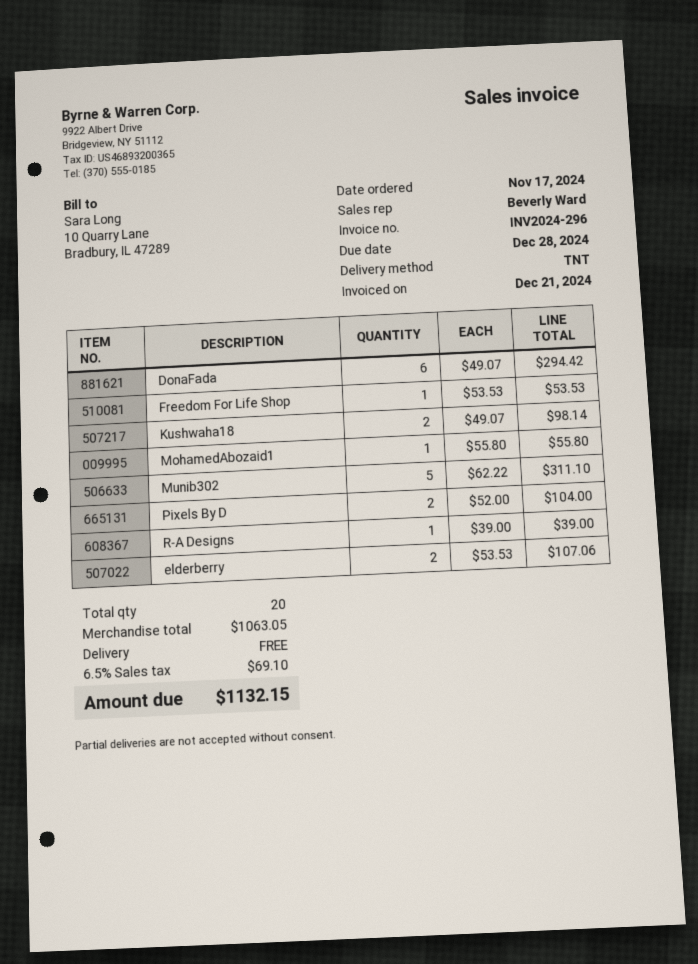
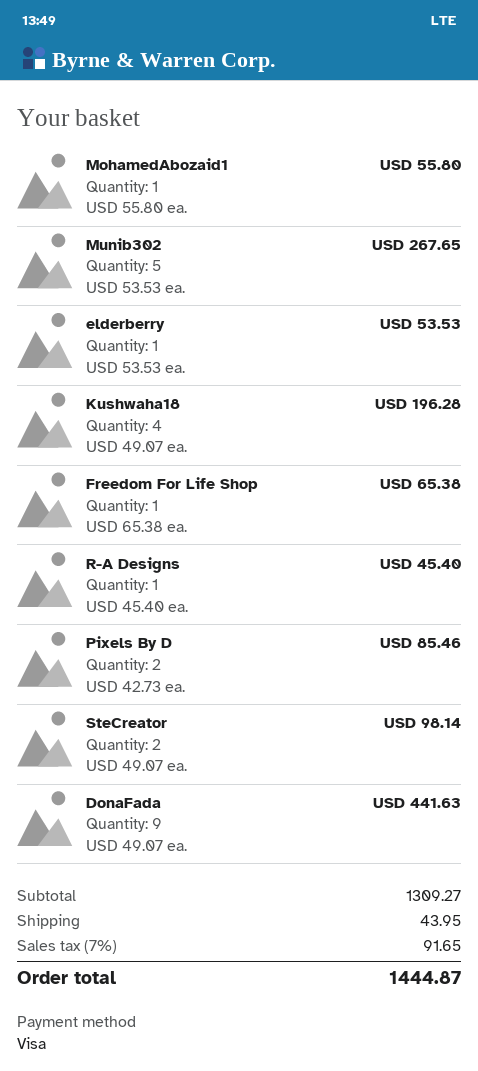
DonaFada: 6 x 49.07 = 294.42 -> 9 x 49.07 = 441.63
Freedom For Life Shop: 1 x 53.53 = 53.53 -> 1 x 65.38 = 65.38
Kushwaha18: 2 x 49.07 = 98.14 -> 4 x 49.07 = 196.28
Munib302: 5 x 62.22 = 311.10 -> 5 x 53.53 = 267.65
Pixels By D: 2 x 52.00 = 104.00 -> 2 x 42.73 = 85.46
R-A Designs: 1 x 39.00 = 39.00 -> 1 x 45.40 = 45.40
elderberry: 2 x 53.53 = 107.06 -> 1 x 53.53 = 53.53
SteCreator: none -> 2 x 49.07 = 98.14
subtotal: 1063.05 -> 1309.27
shipping: 0.00 -> 43.95
tax: 6.5% = 69.10 -> 7% = 91.65
total: 1132.15 -> 1444.87

